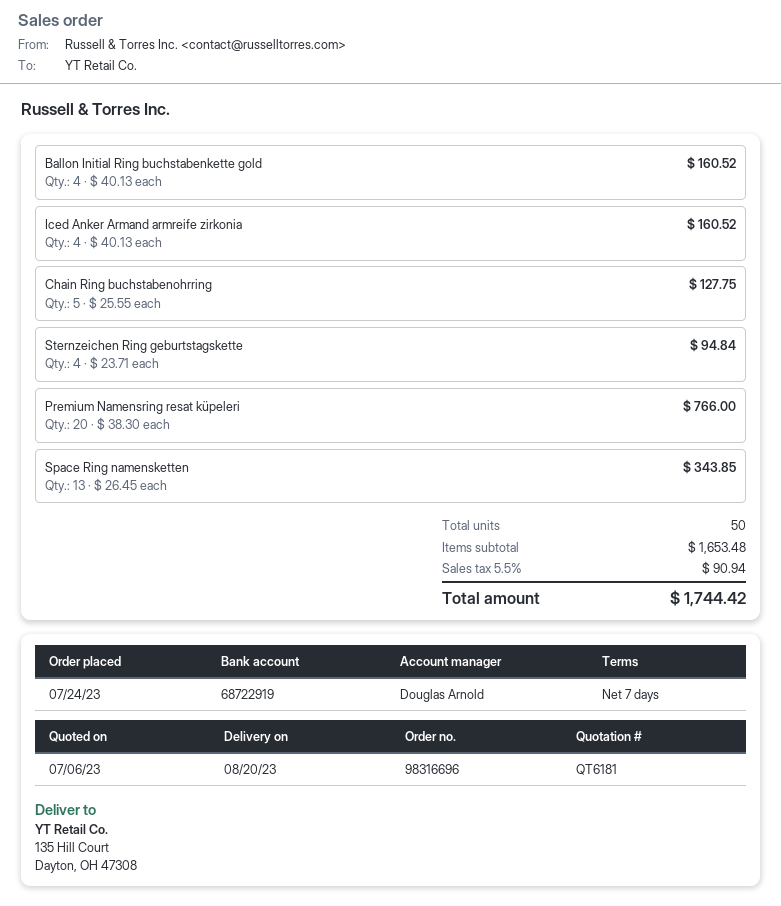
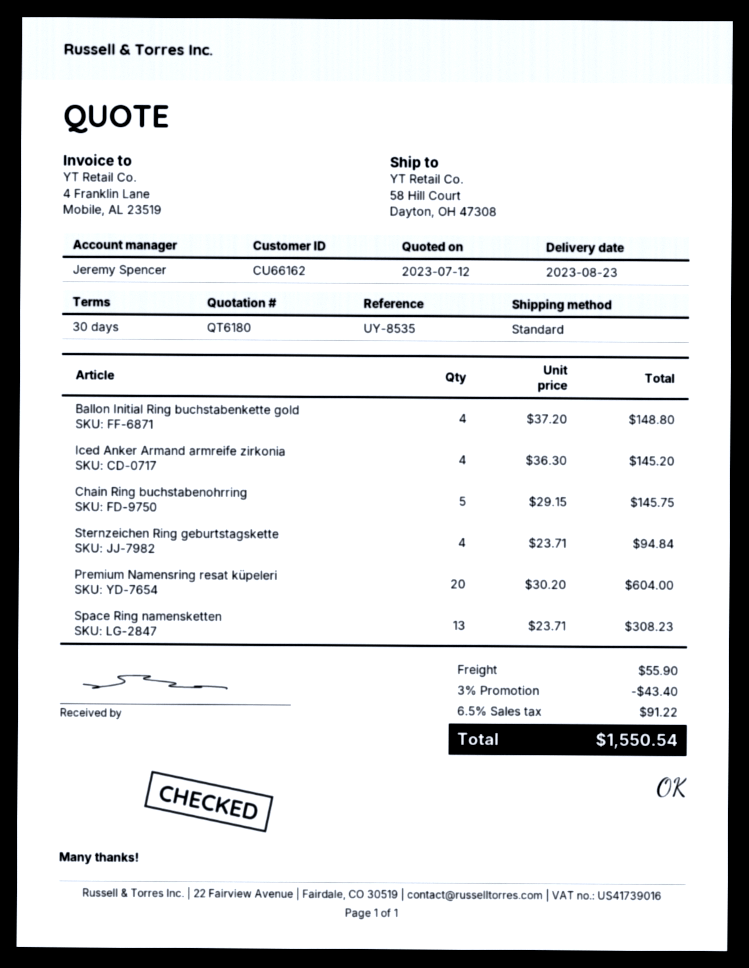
quote number: QT6181 -> QT6180
quote date: 2023-07-06 -> 2023-07-12
delivery date: 2023-08-20 -> 2023-08-23
payment terms: 7 days -> 30 days
sales rep: Douglas Arnold -> Jeremy Spencer
ship to: 135 Hill Court, Dayton, OH 47308 -> 58 Hill Court, Dayton, OH 47308
Ballon Initial Ring buchstabenkette gold: 4 x 40.13 = 160.52 -> 4 x 37.20 = 148.80
Iced Anker Armand armreife zirkonia: 4 x 40.13 = 160.52 -> 4 x 36.30 = 145.20
Chain Ring buchstabenohrring: 5 x 25.55 = 127.75 -> 5 x 29.15 = 145.75
Premium Namensring resat küpeleri: 20 x 38.30 = 766.00 -> 20 x 30.20 = 604.00
Space Ring namensketten: 13 x 26.45 = 343.85 -> 13 x 23.71 = 308.23
discount: none -> 3% = 43.40
shipping: none -> 55.90
tax: 5.5% = 90.94 -> 6.5% = 91.22
total: 1744.42 -> 1550.54

